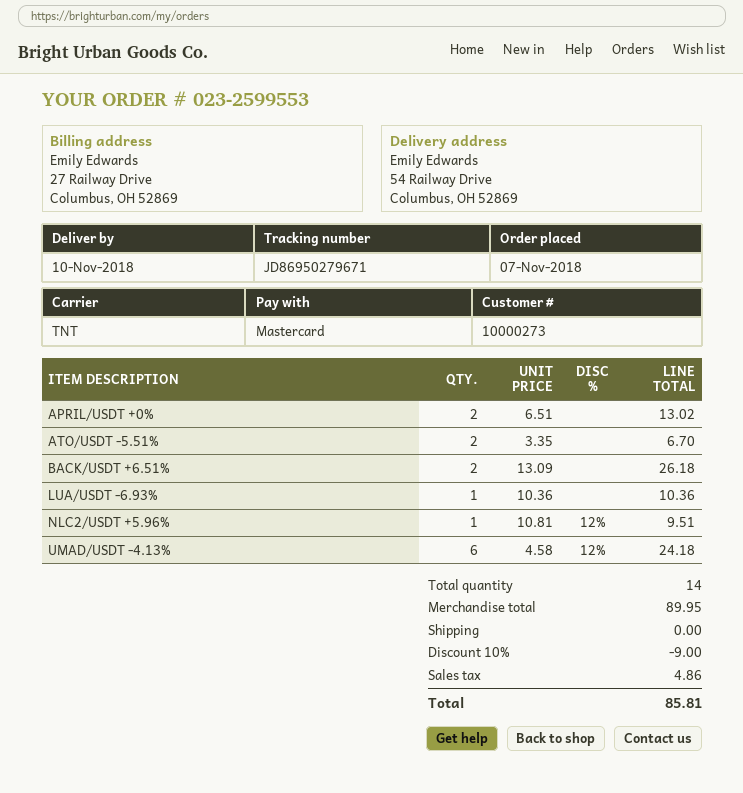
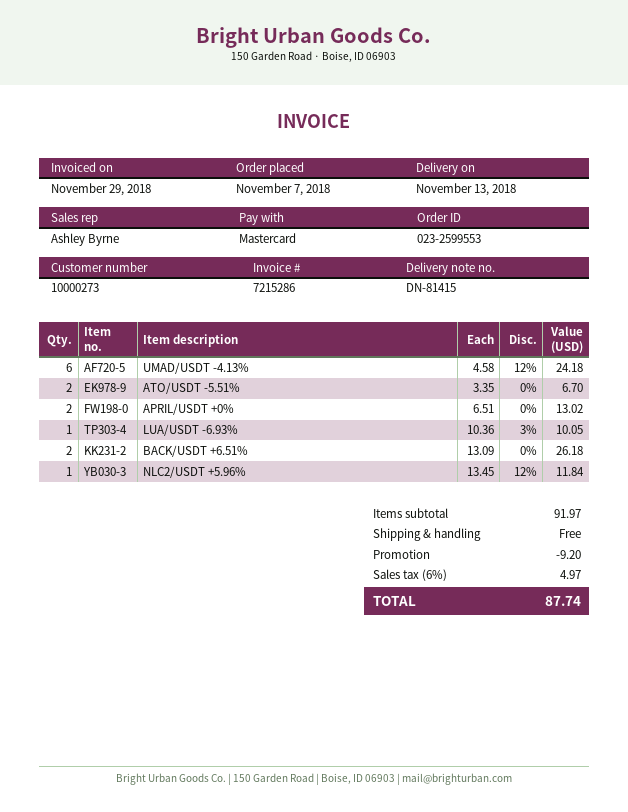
delivery date: 2018-11-10 -> 2018-11-13
LUA/USDT -6.93%: 1 x 10.36 = 10.36 -> 1 x 10.36 - 3% = 10.05
NLC2/USDT +5.96%: 1 x 10.81 - 12% = 9.51 -> 1 x 13.45 - 12% = 11.84
subtotal: 89.95 -> 91.97
discount: 9.00 -> 9.20
tax: 4.86 -> 4.97
total: 85.81 -> 87.74

